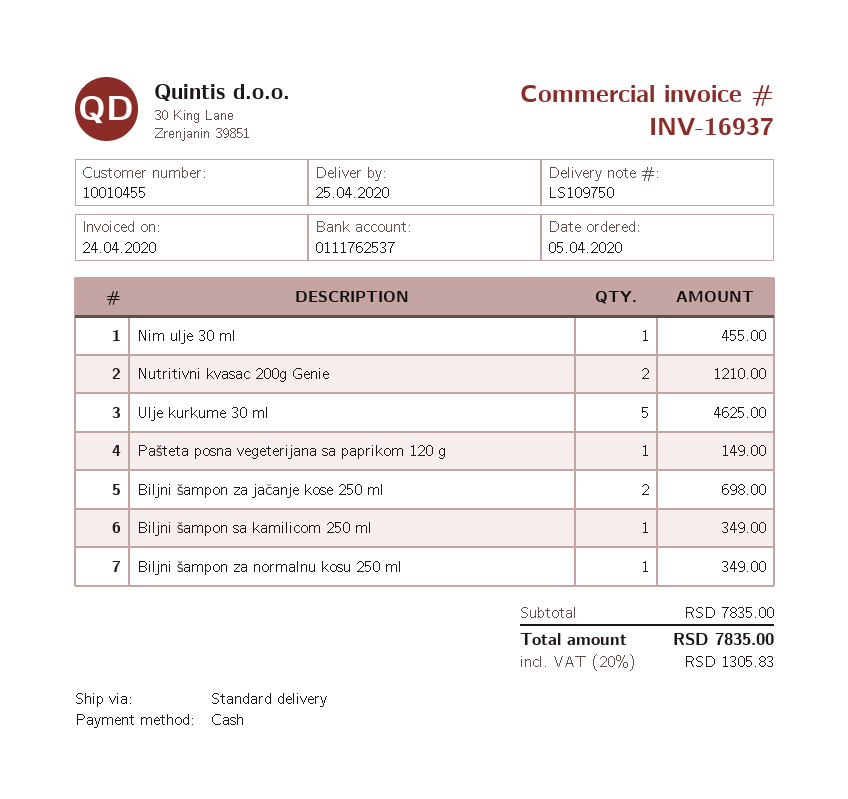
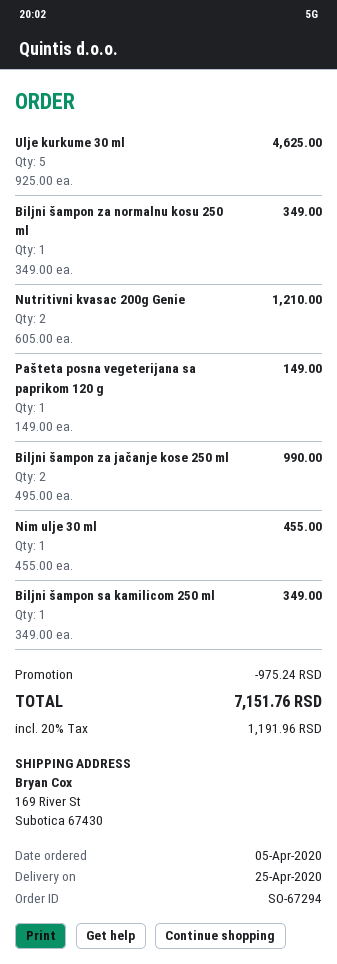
Biljni šampon za jačanje kose 250 ml: 2 for 698.00 -> 2 for 990.00
discount: none -> 975.24
tax: 20% = 1305.83 -> 20% = 1191.96
total: 7835.00 -> 7151.76

